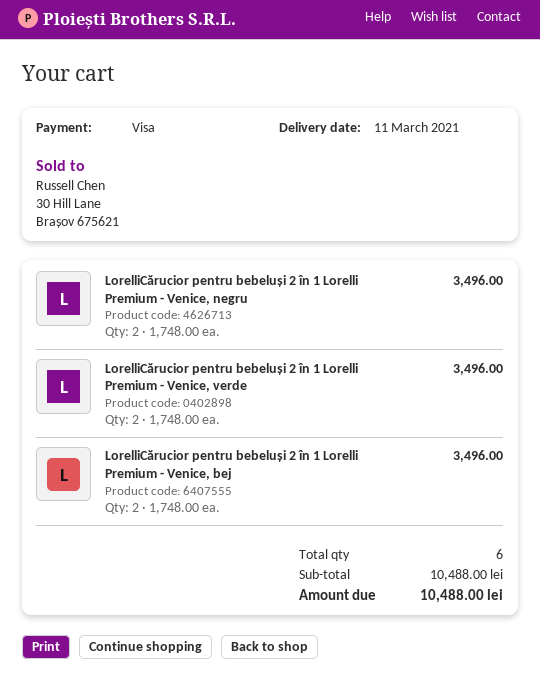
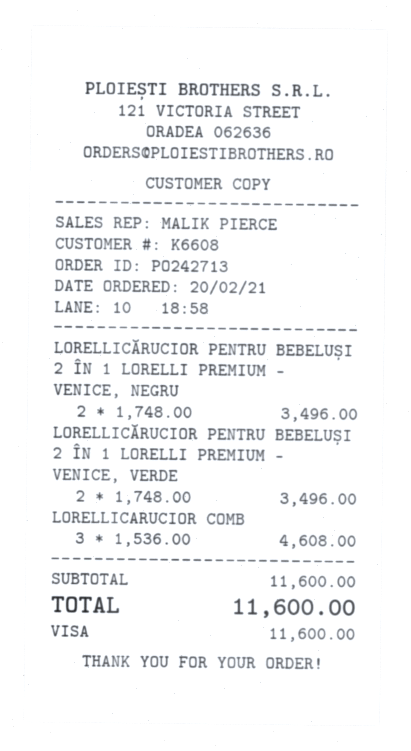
LorelliCărucior pentru bebeluși 2 în 1 Lorelli Premium - Venice, bej: 2 x 1748.00 = 3496.00 -> none
LORELLICARUCIOR COMB: none -> 3 x 1536.00 = 4608.00
subtotal: 10488.00 -> 11600.00
total: 10488.00 -> 11600.00

